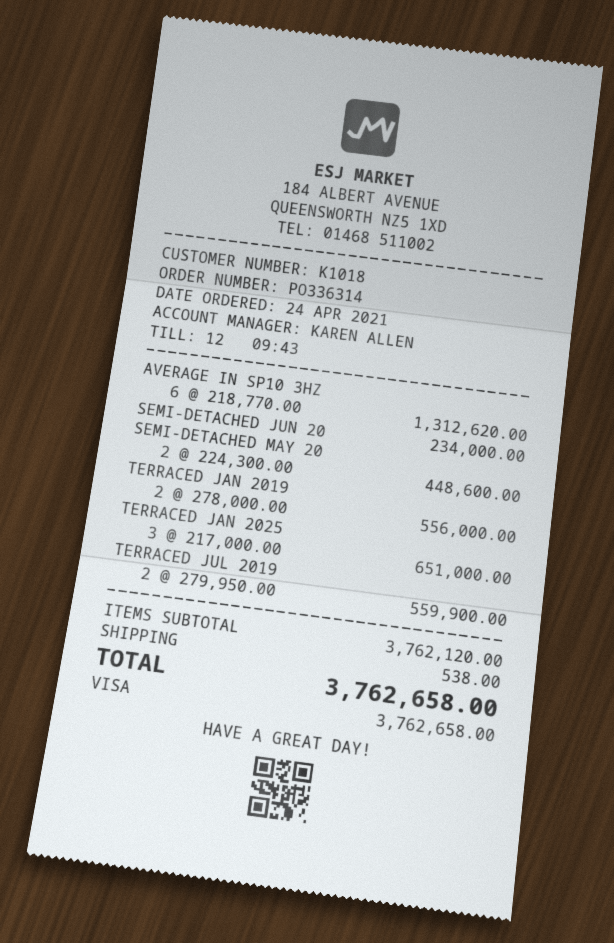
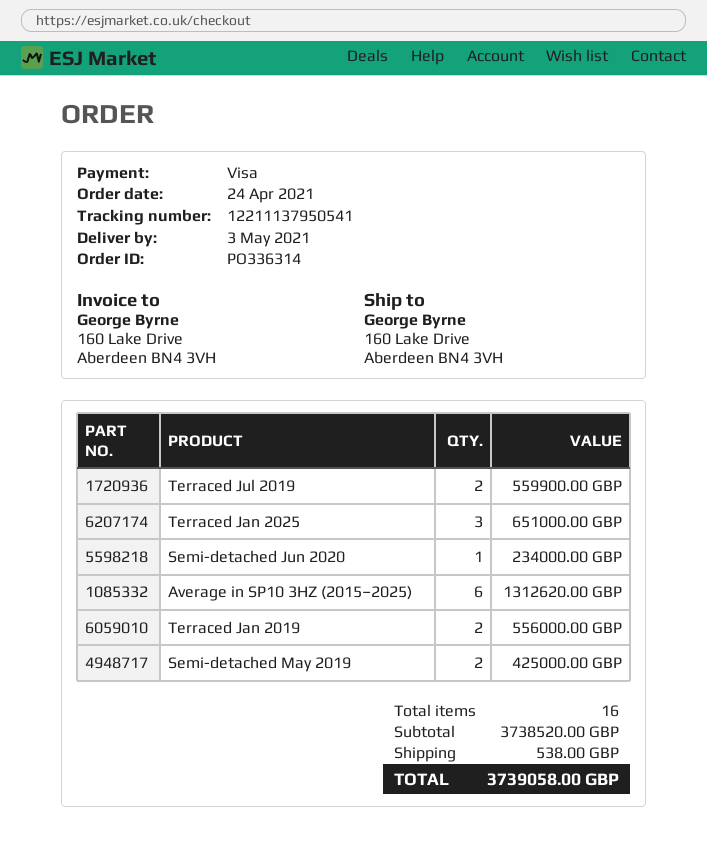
SEMI-DETACHED MAY 20: 2 for 448600.00 -> 2 for 425000.00
subtotal: 3762120.00 -> 3738520.00
total: 3762658.00 -> 3739058.00

